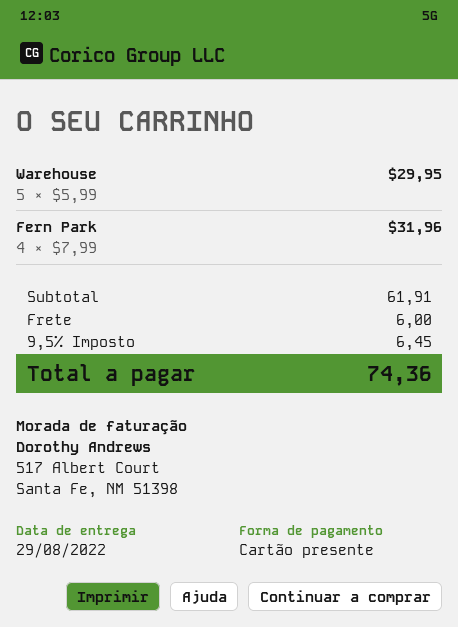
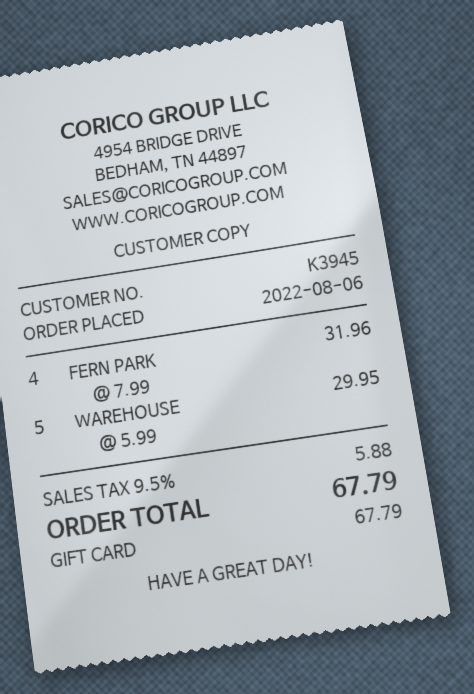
shipping: 6.00 -> none
tax: 9.5% = 6.45 -> 9.5% = 5.88
total: 74.36 -> 67.79

